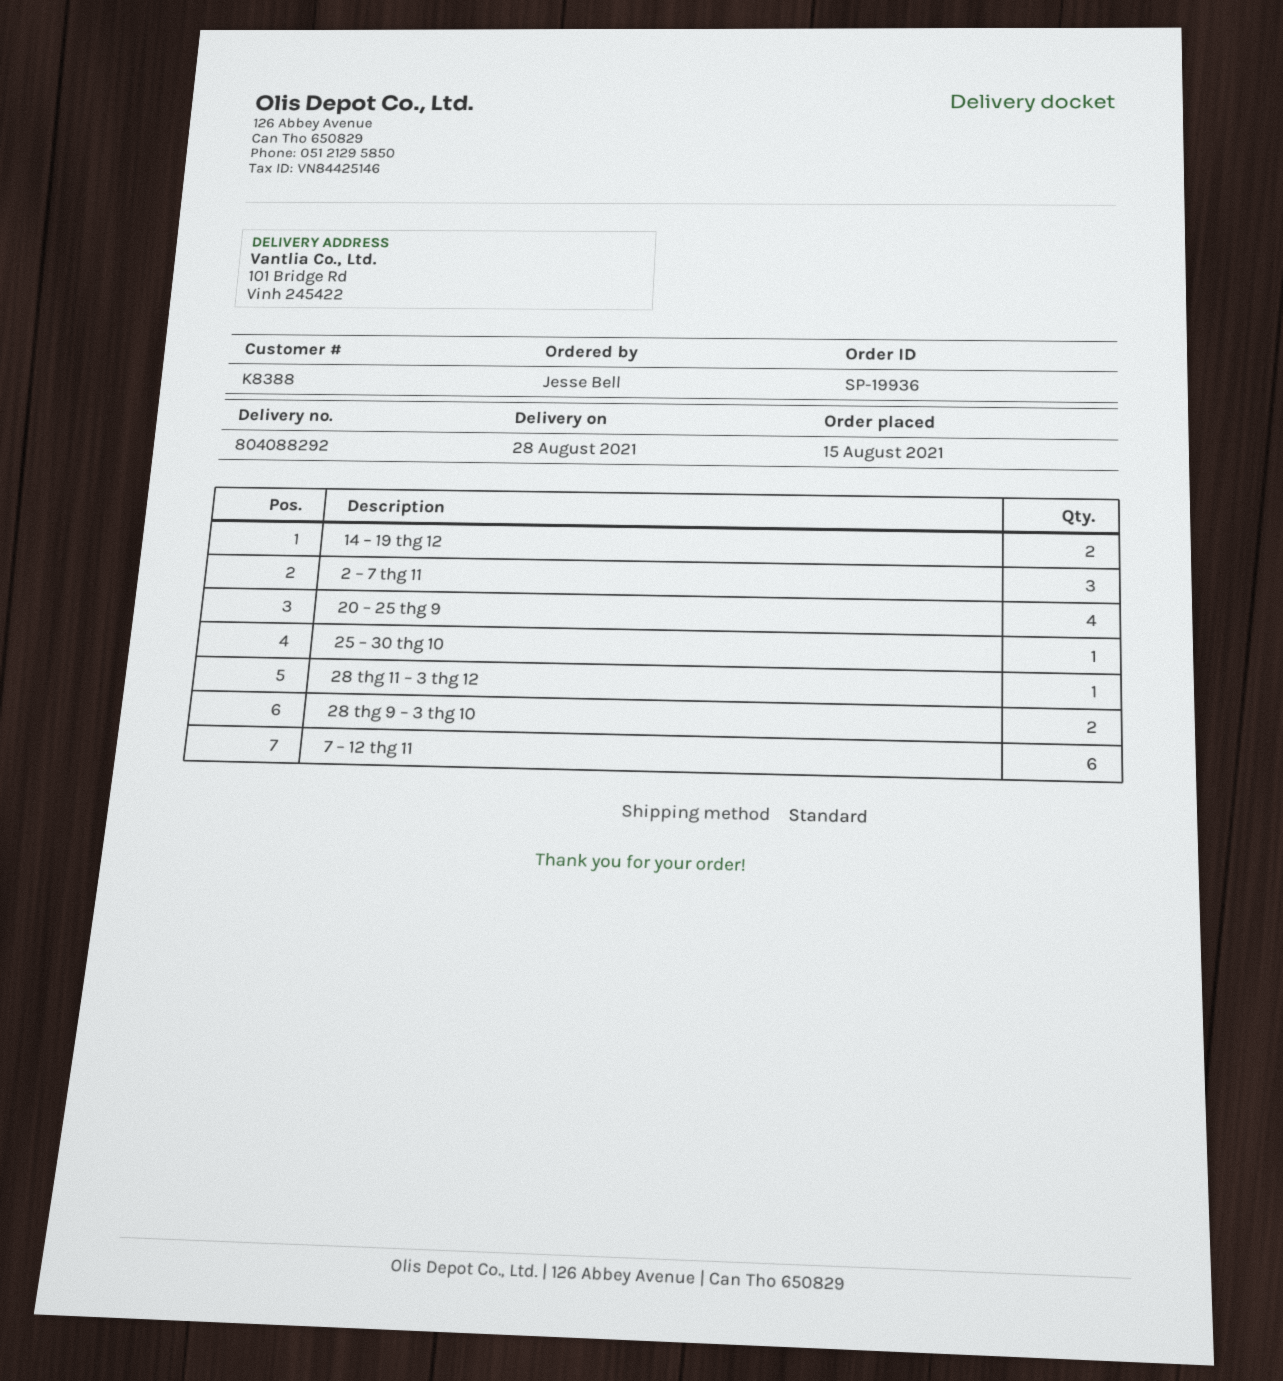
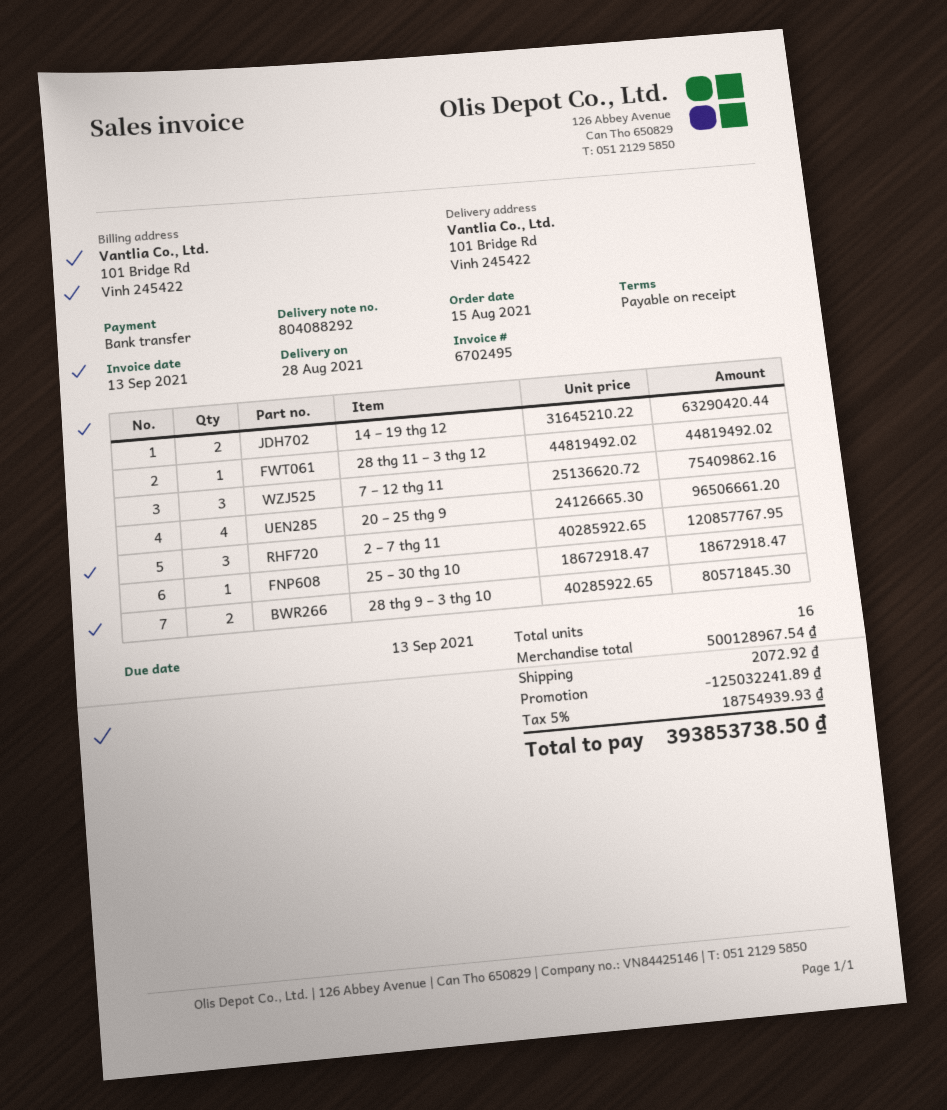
7 – 12 thg 11: 6 -> 3

